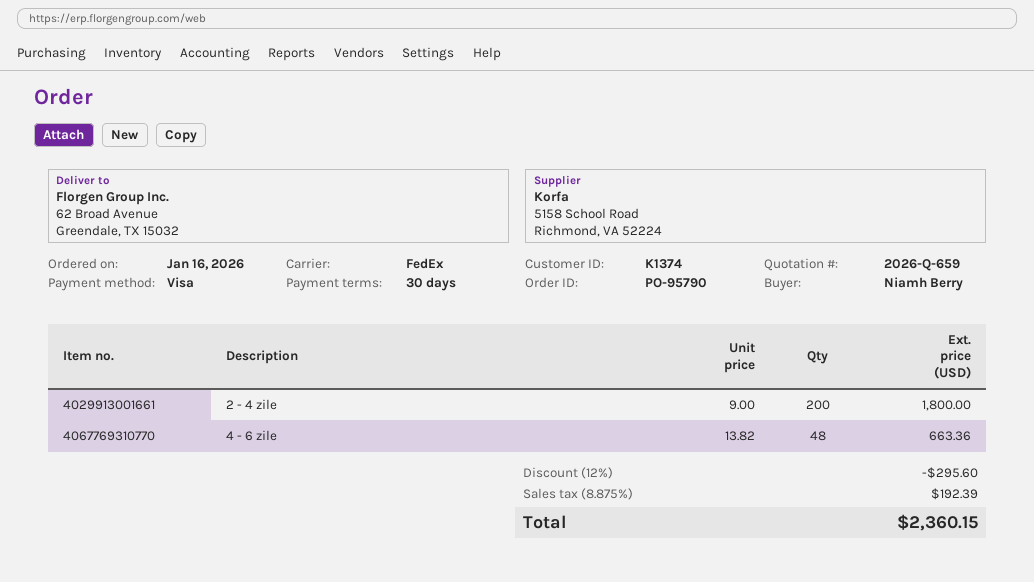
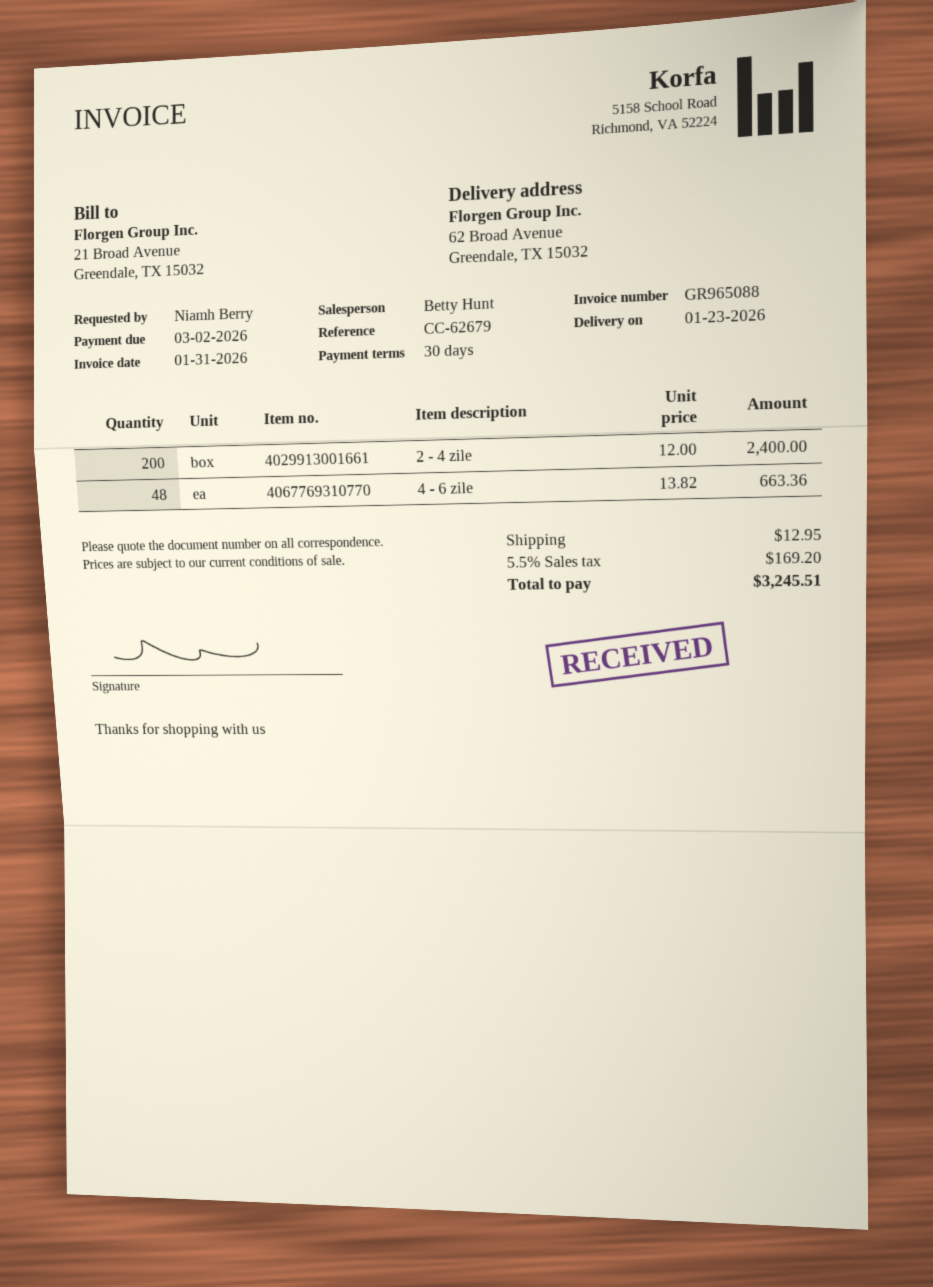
2 - 4 zile: 200 x 9.00 = 1800.00 -> 200 x 12.00 = 2400.00
discount: 12% = 295.60 -> none
shipping: none -> 12.95
tax: 8.875% = 192.39 -> 5.5% = 169.20
total: 2360.15 -> 3245.51

